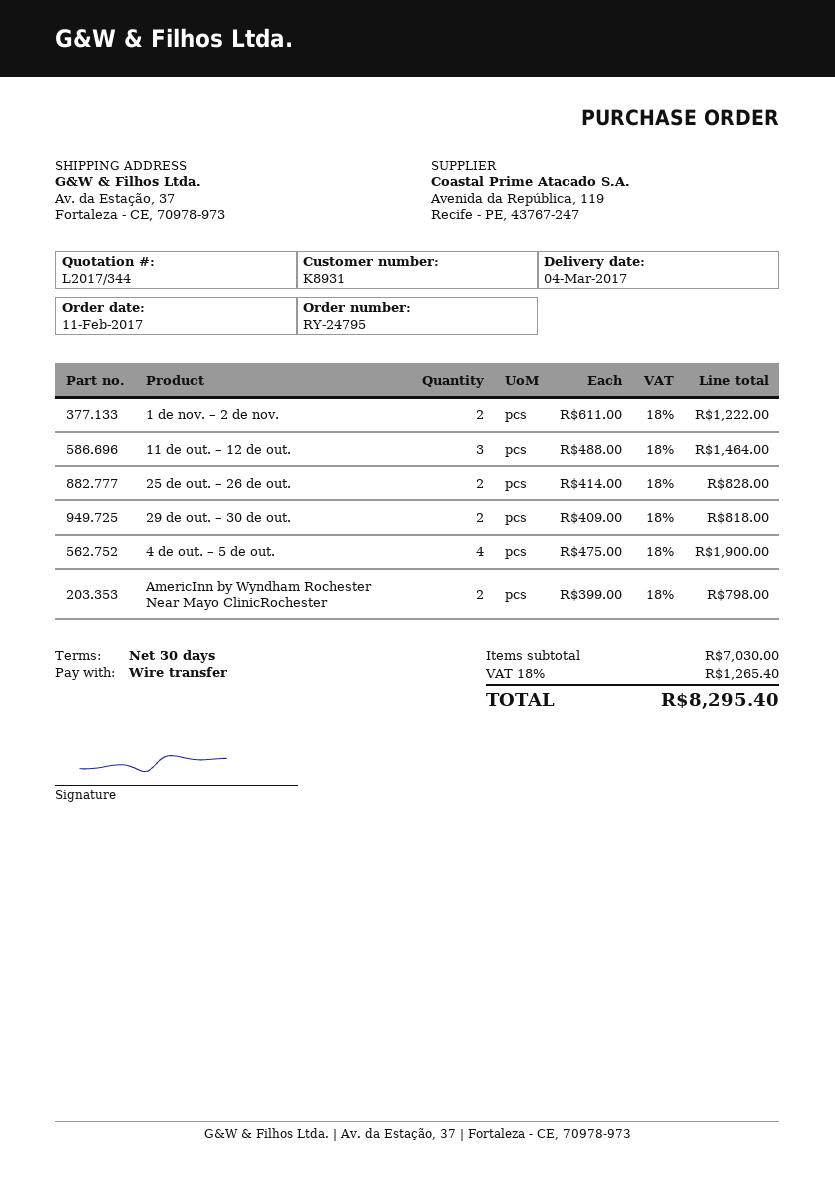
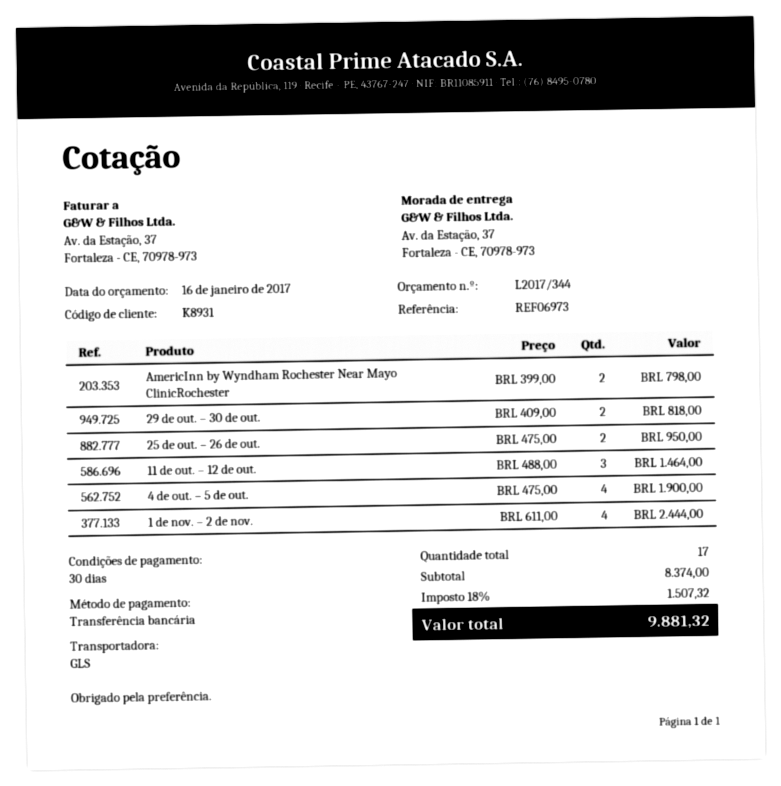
1 de nov. – 2 de nov.: 2 x 611.00 = 1222.00 -> 4 x 611.00 = 2444.00
25 de out. – 26 de out.: 2 x 414.00 = 828.00 -> 2 x 475.00 = 950.00
subtotal: 7030.00 -> 8374.00
tax: 18% = 1265.40 -> 18% = 1507.32
total: 8295.40 -> 9881.32

